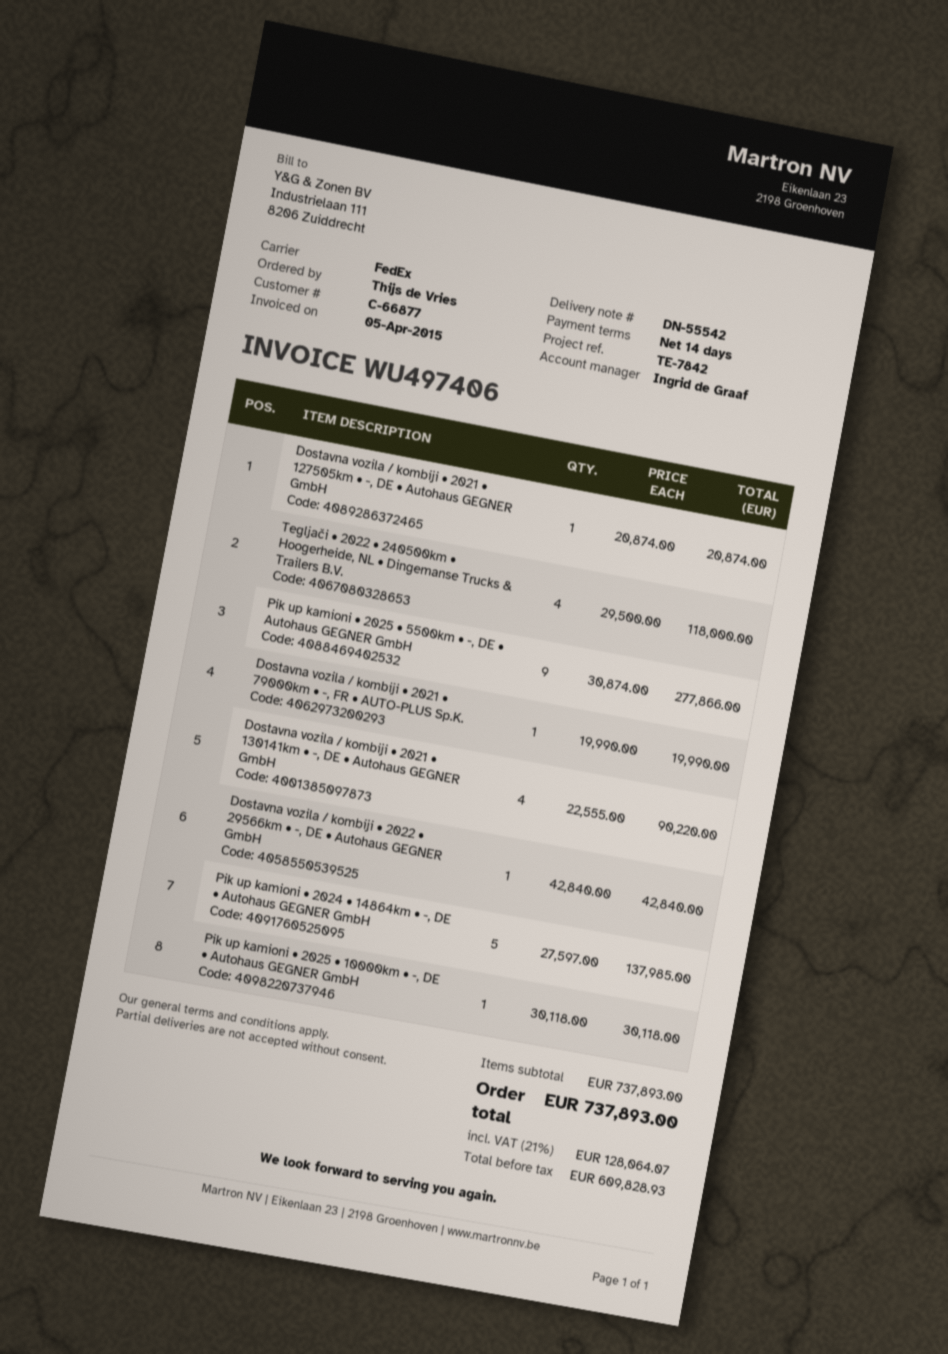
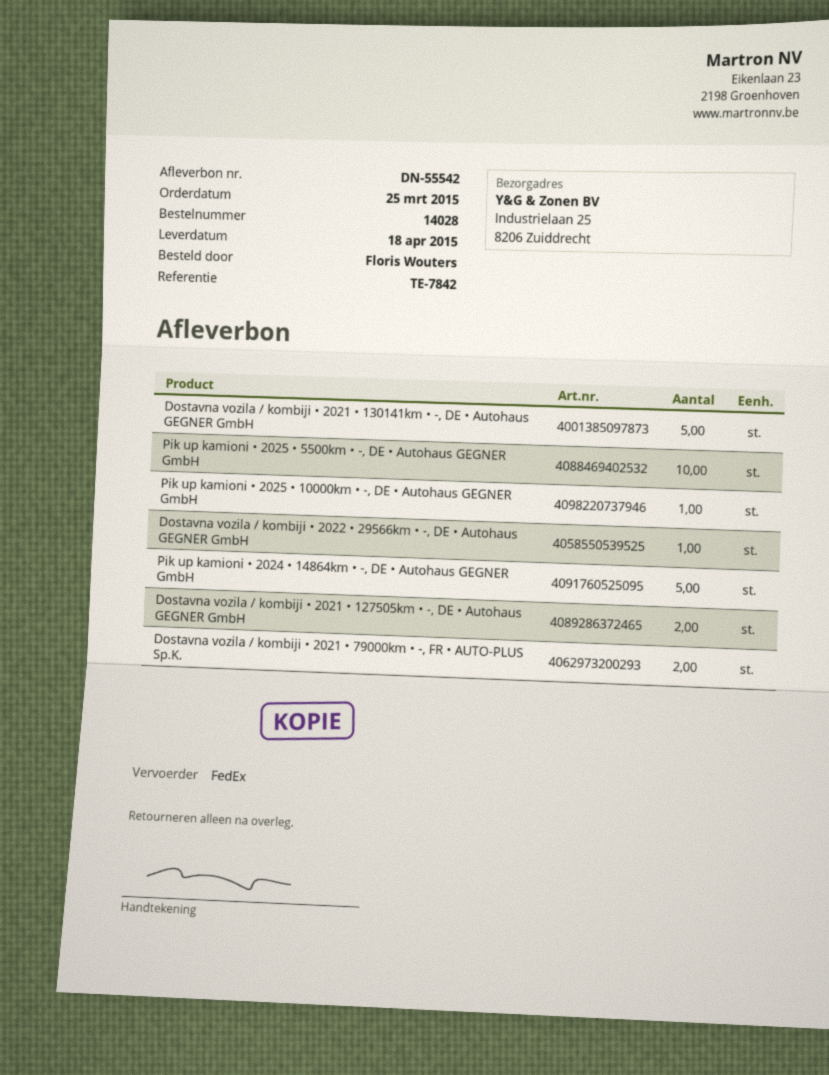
ordered by: Thijs de Vries -> Floris Wouters
Dostavna vozila / kombiji • 2021 • 127505km • -, DE • Autohaus GEGNER GmbH: 1 -> 2
Tegljači • 2022 • 240500km • Hoogerheide, NL • Dingemanse Trucks & Trailers B.V.: 4 -> none
Pik up kamioni • 2025 • 5500km • -, DE • Autohaus GEGNER GmbH: 9 -> 10
Dostavna vozila / kombiji • 2021 • 79000km • -, FR • AUTO-PLUS Sp.K.: 1 -> 2
Dostavna vozila / kombiji • 2021 • 130141km • -, DE • Autohaus GEGNER GmbH: 4 -> 5

